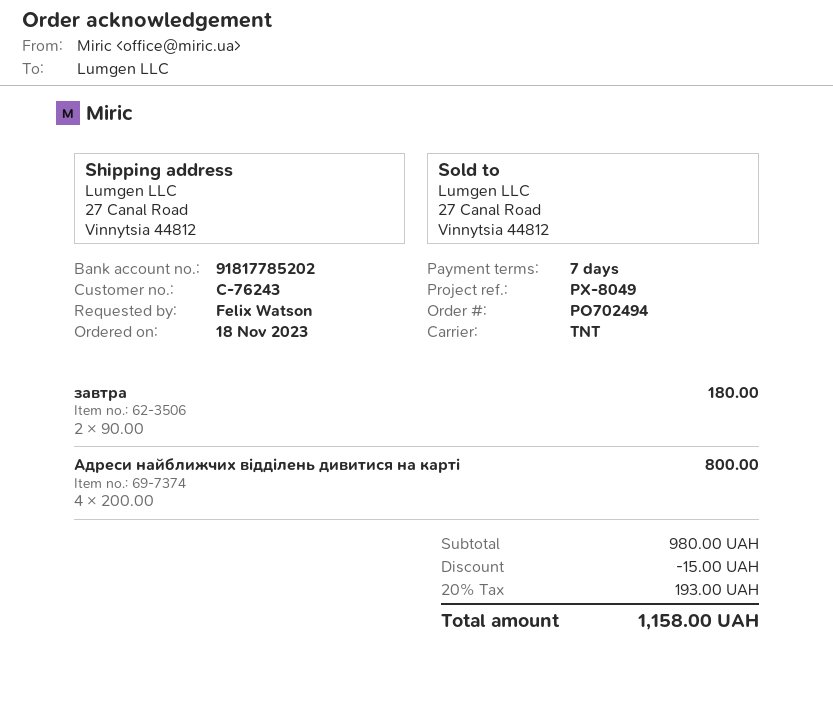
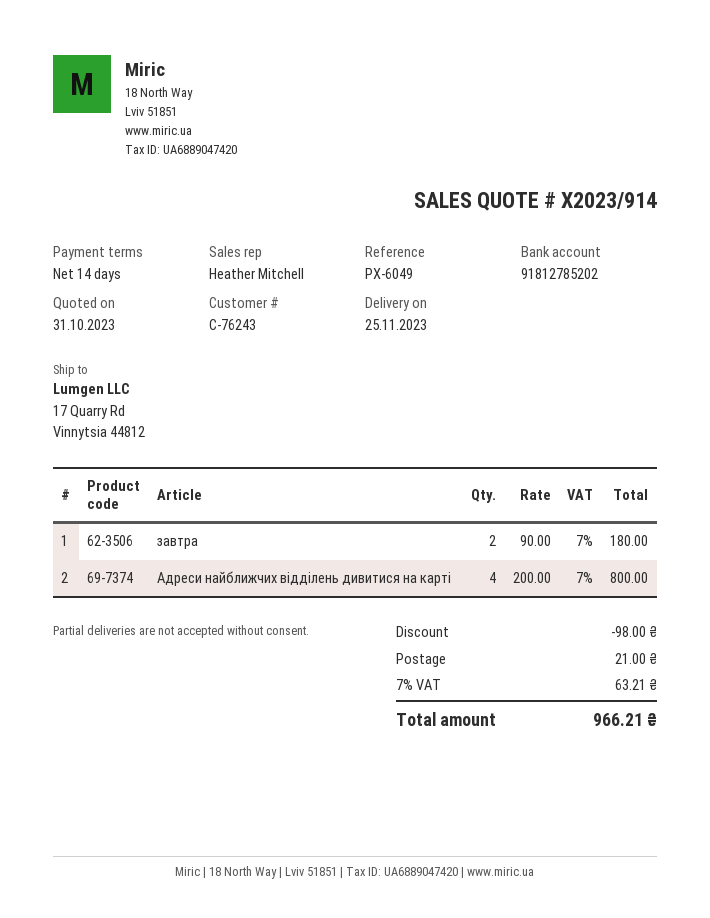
payment terms: 7 days -> 14 days
reference: PX-8049 -> PX-6049
bank account: 91817785202 -> 91812785202
ship to: 27 Canal Road, Vinnytsia 44812 -> 17 Quarry Rd, Vinnytsia 44812
discount: 15.00 -> 98.00
shipping: none -> 21.00
tax: 20% = 193.00 -> 7% = 63.21
total: 1158.00 -> 966.21

